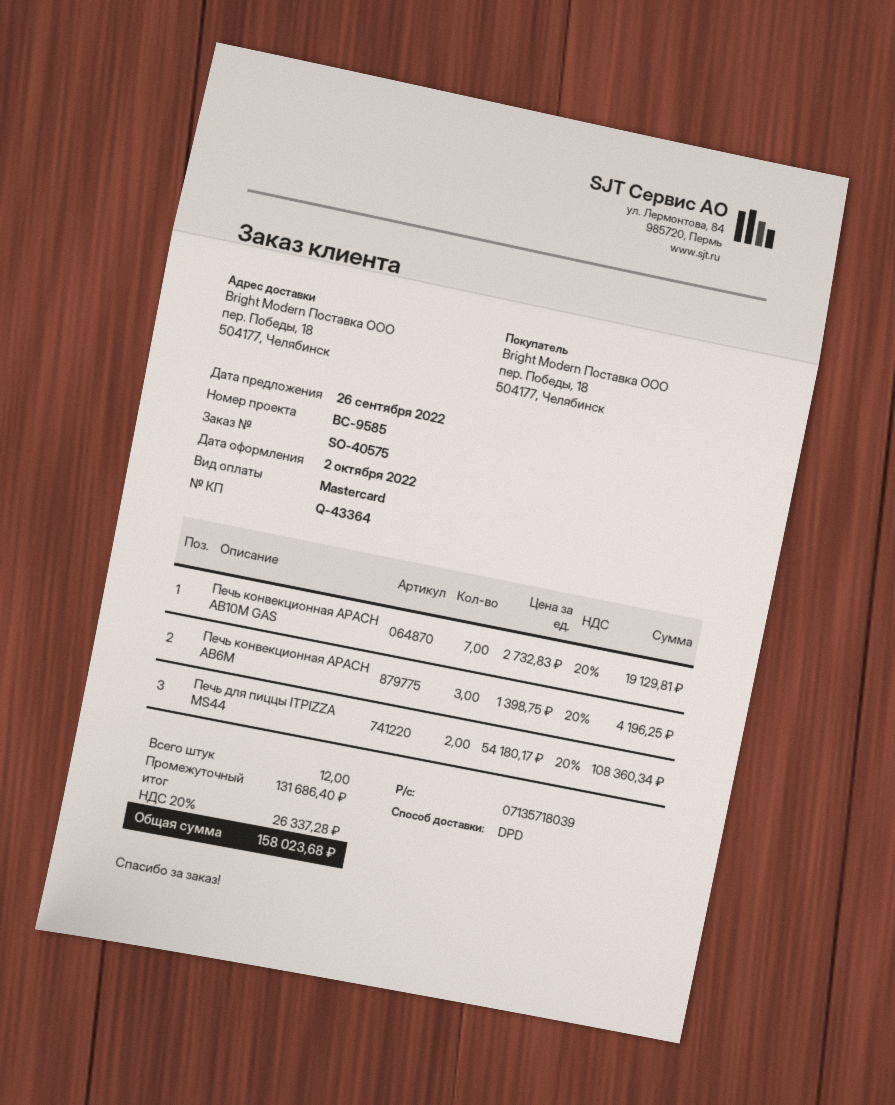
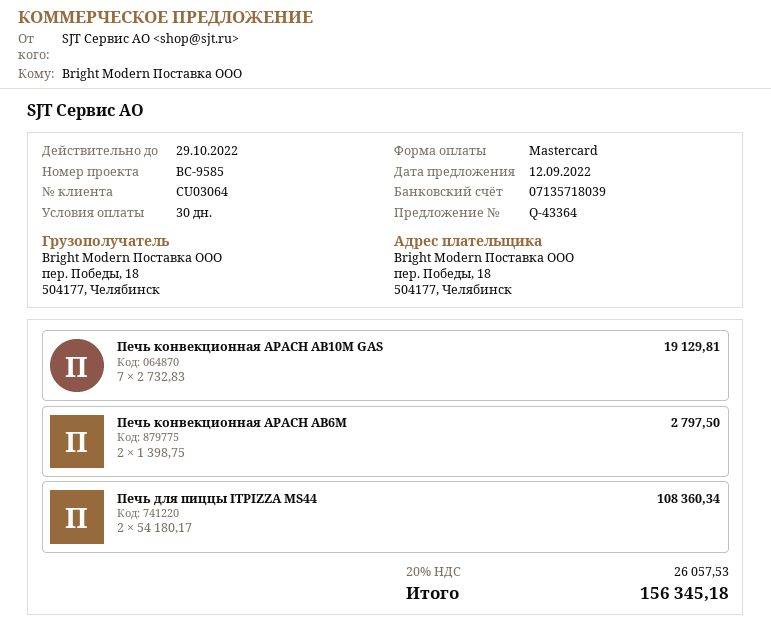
quote date: 2022-09-26 -> 2022-09-12
Печь конвекционная APACH AB6M: 3 x 1398.75 = 4196.25 -> 2 x 1398.75 = 2797.50
tax: 20% = 26337.28 -> 20% = 26057.53
total: 158023.68 -> 156345.18

